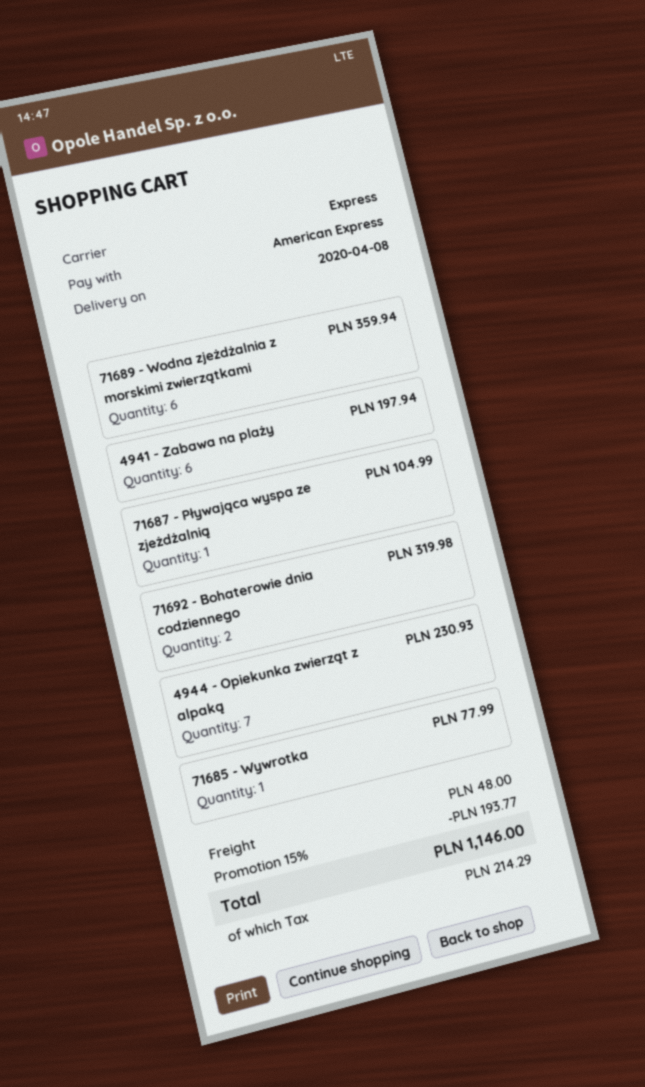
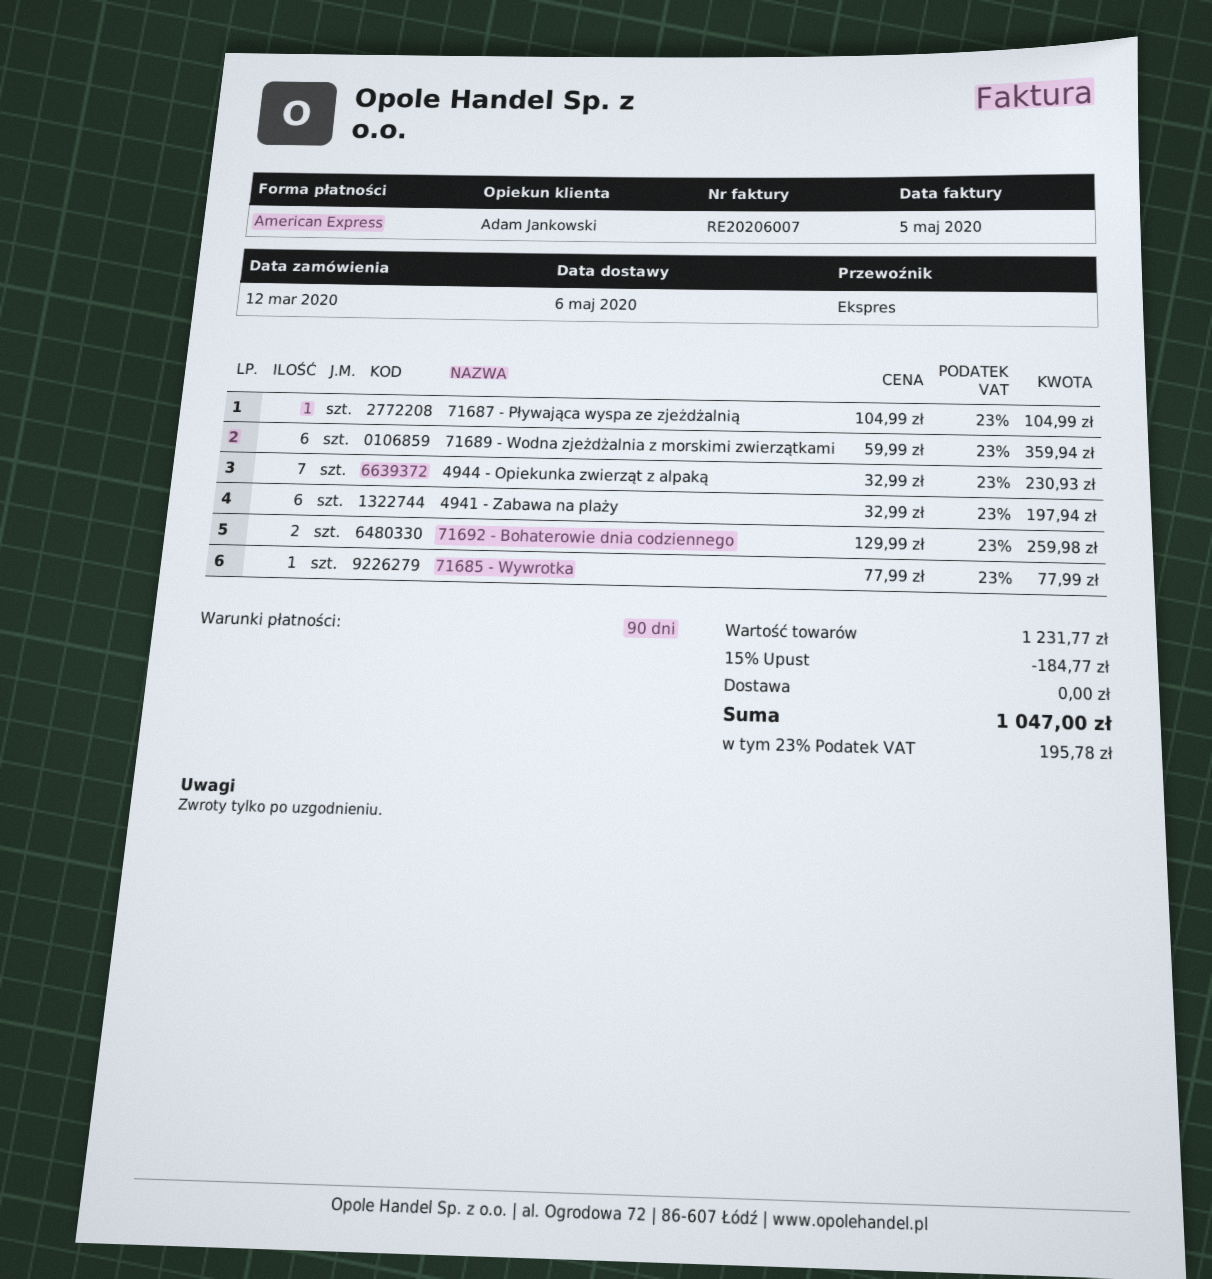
delivery date: 2020-04-08 -> 2020-05-06
71692 - Bohaterowie dnia codziennego: 2 for 319.98 -> 2 for 259.98
discount: 15% = 193.77 -> 15% = 184.77
shipping: 48.00 -> 0.00
tax: 214.29 -> 195.78
total: 1146.00 -> 1047.00

